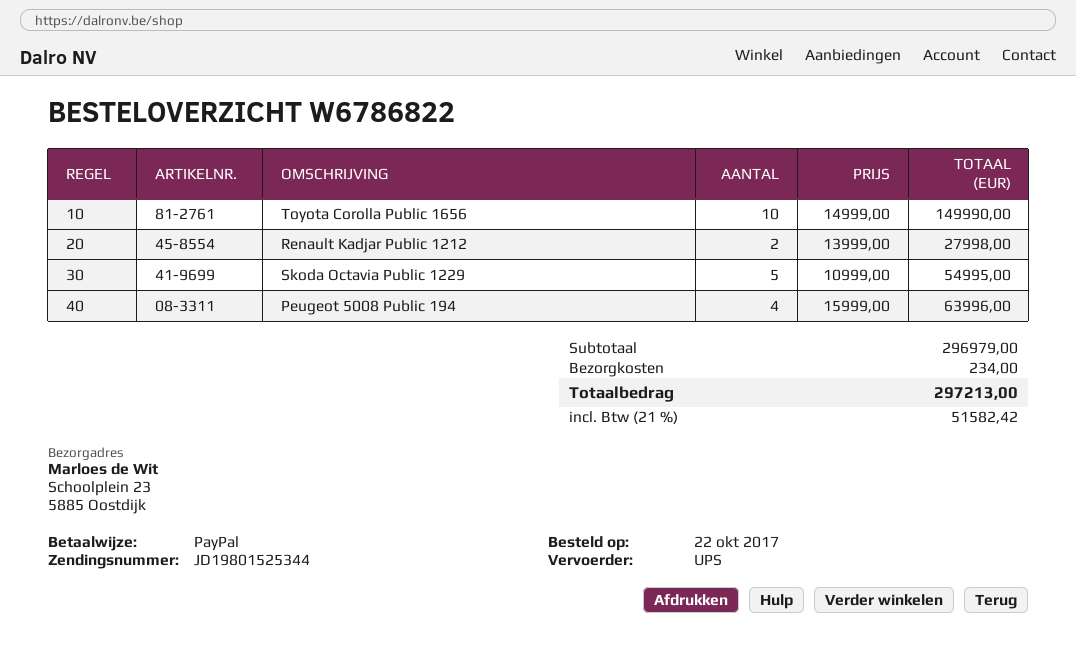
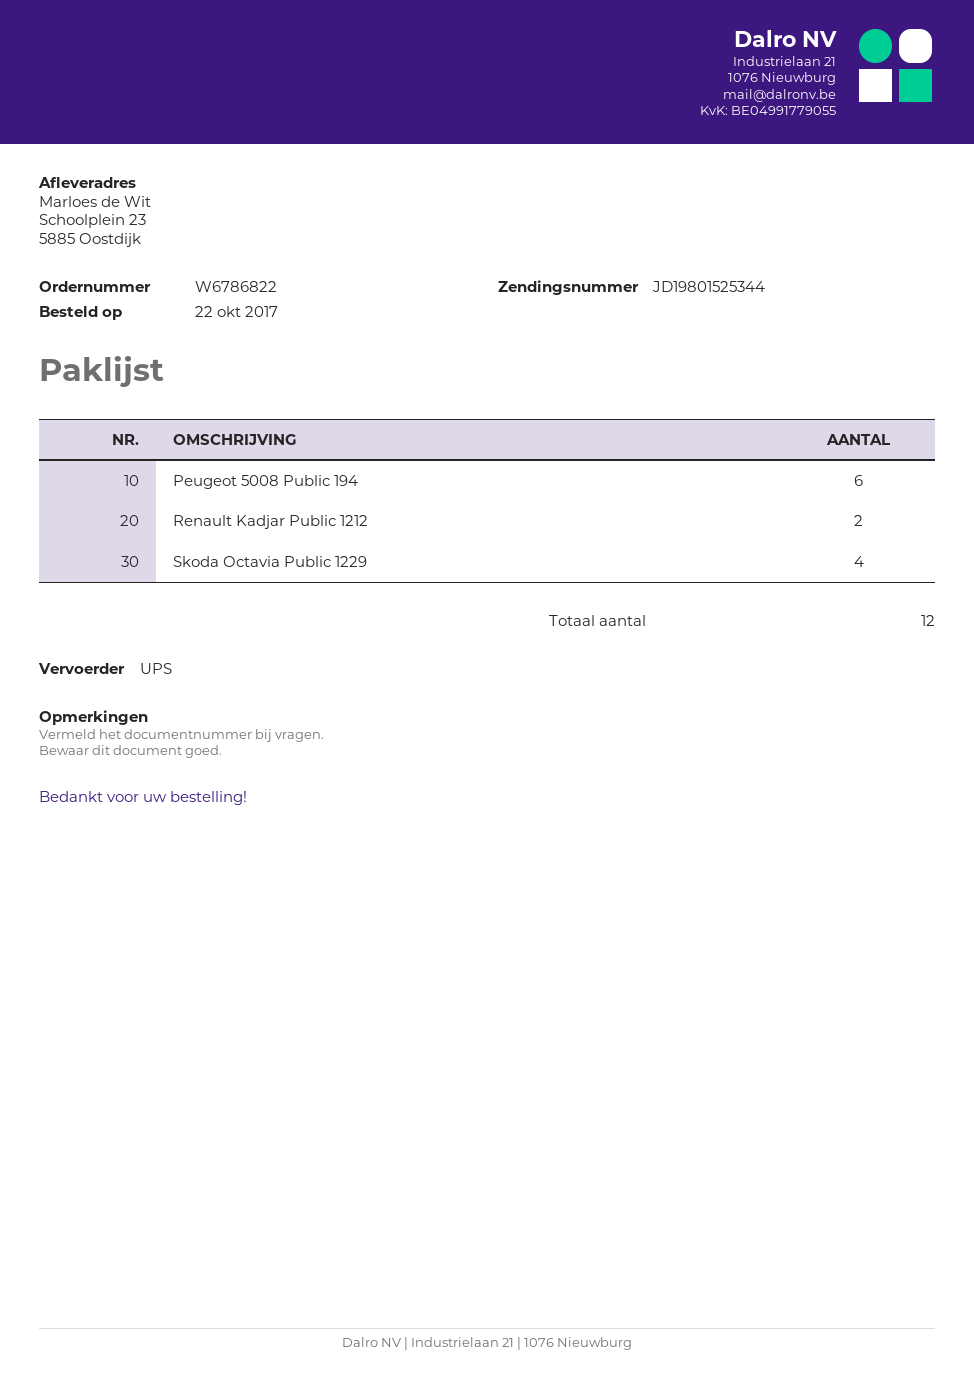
Toyota Corolla Public 1656: 10 -> none
Skoda Octavia Public 1229: 5 -> 4
Peugeot 5008 Public 194: 4 -> 6

